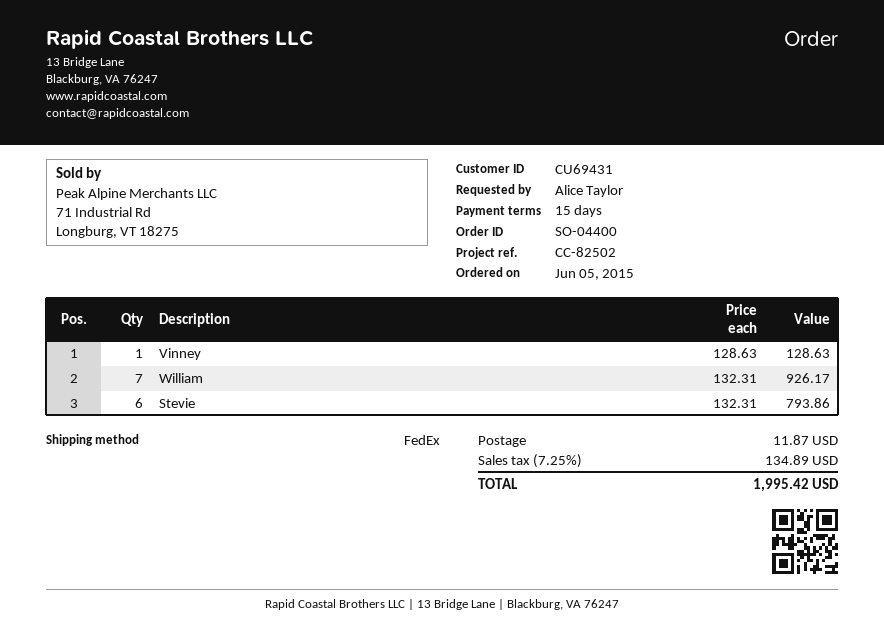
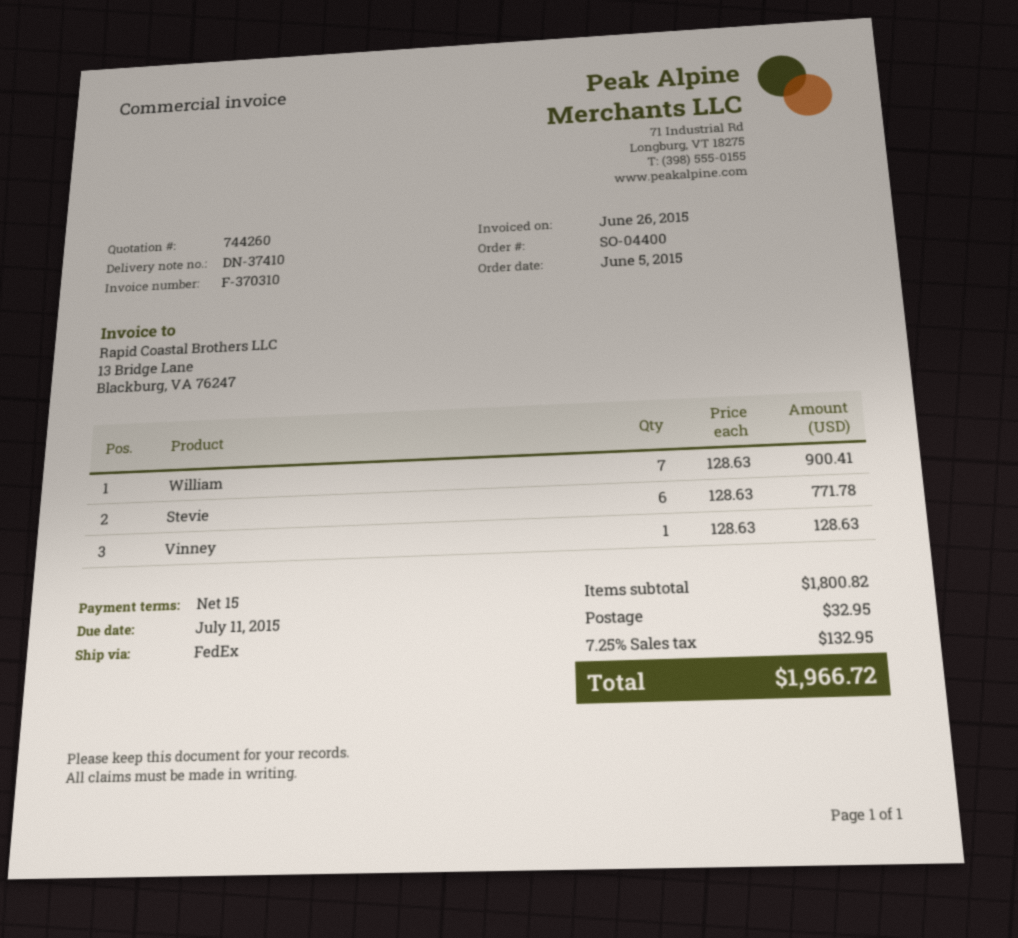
William: 7 x 132.31 = 926.17 -> 7 x 128.63 = 900.41
Stevie: 6 x 132.31 = 793.86 -> 6 x 128.63 = 771.78
shipping: 11.87 -> 32.95
tax: 7.25% = 134.89 -> 7.25% = 132.95
total: 1995.42 -> 1966.72

